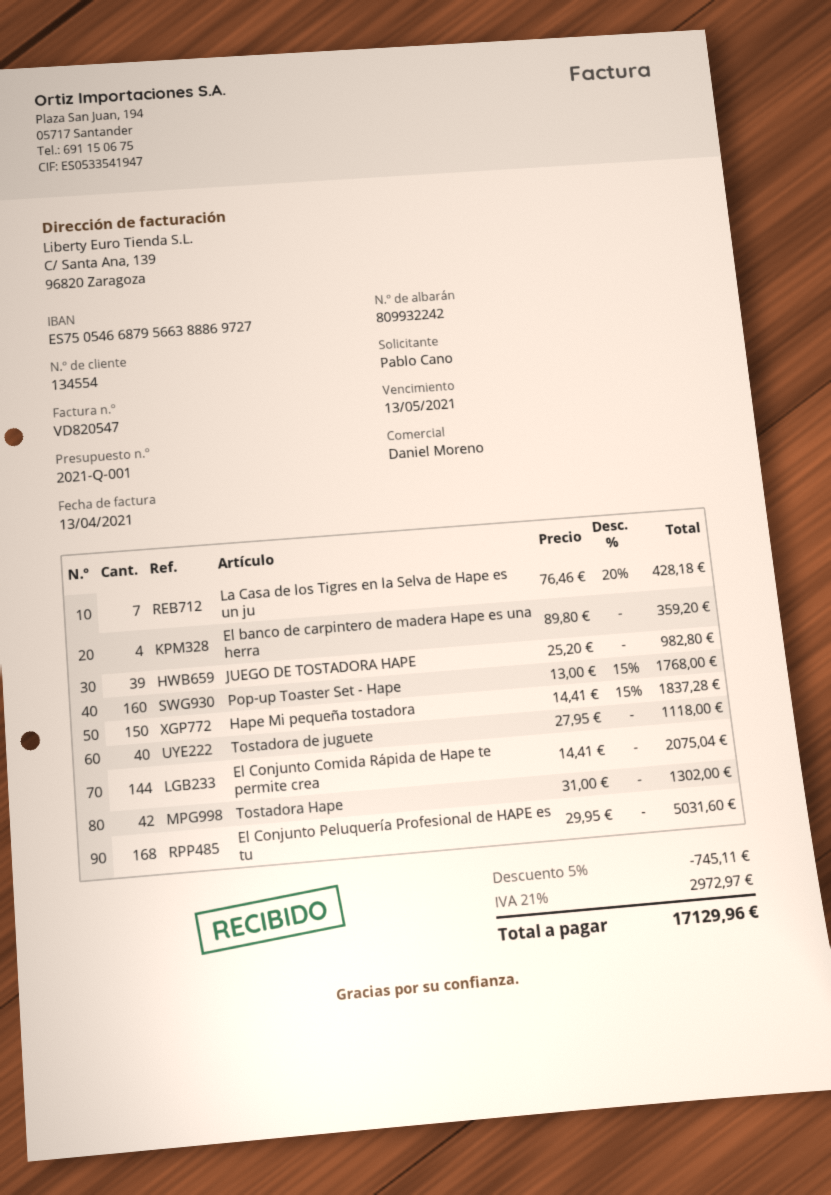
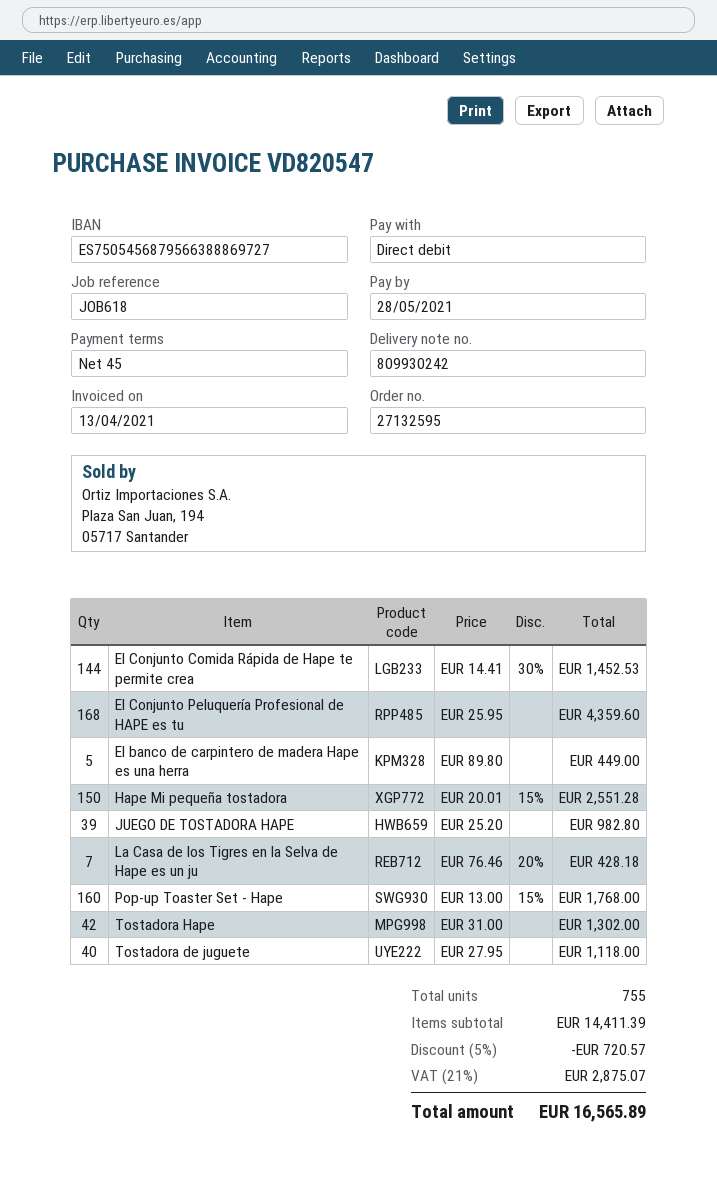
delivery note number: 809932242 -> 809930242
due date: 2021-05-13 -> 2021-05-28
bank account: ES7505466879566388869727 -> ES7505456879566388869727
El banco de carpintero de madera Hape es una herra: 4 x 89.80 = 359.20 -> 5 x 89.80 = 449.00
Hape Mi pequeña tostadora: 150 x 14.41 - 15% = 1837.28 -> 150 x 20.01 - 15% = 2551.28
El Conjunto Comida Rápida de Hape te permite crea: 144 x 14.41 = 2075.04 -> 144 x 14.41 - 30% = 1452.53
El Conjunto Peluquería Profesional de HAPE es tu: 168 x 29.95 = 5031.60 -> 168 x 25.95 = 4359.60
discount: 5% = 745.11 -> 5% = 720.57
tax: 21% = 2972.97 -> 21% = 2875.07
total: 17129.96 -> 16565.89

